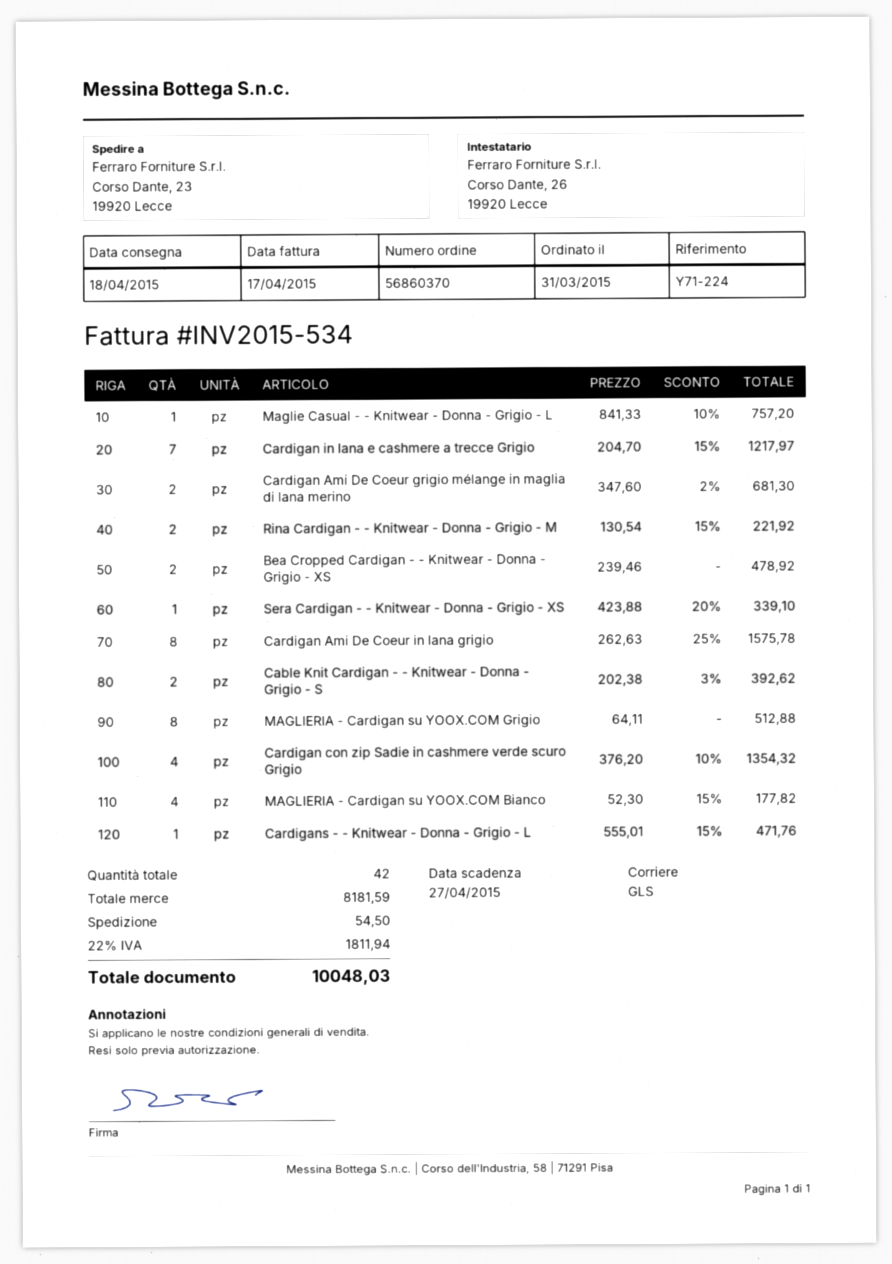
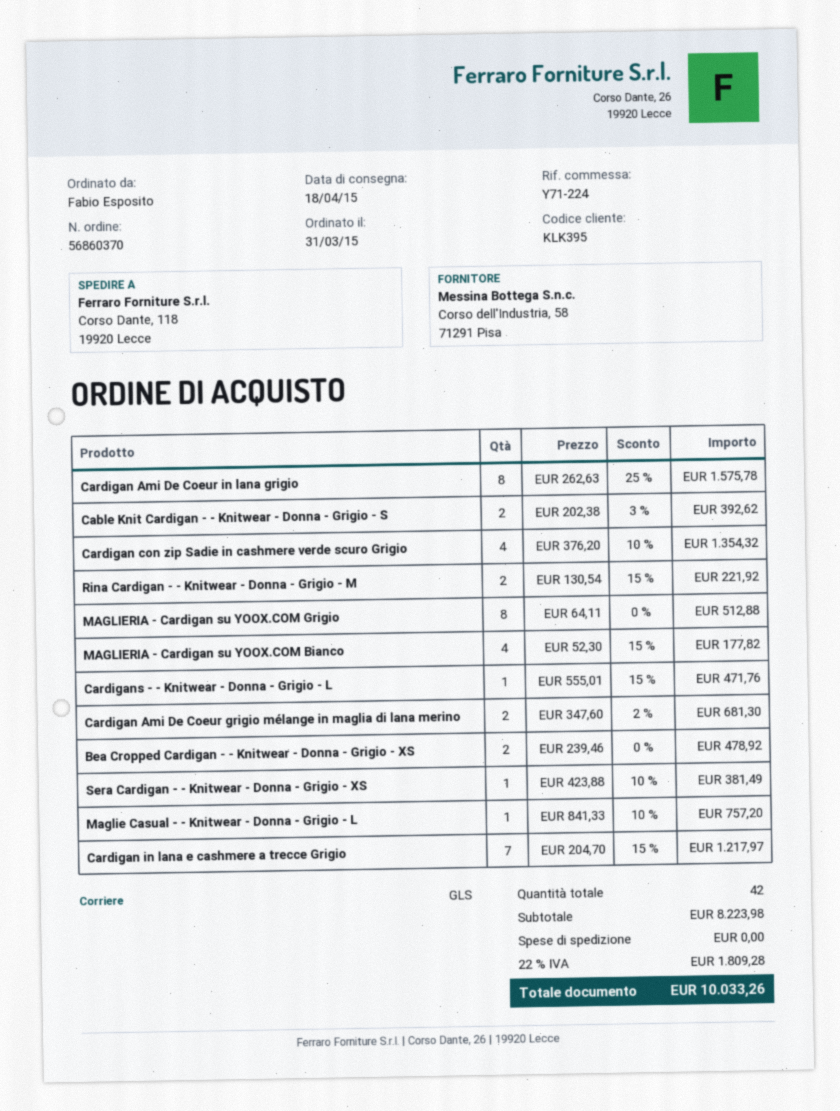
ship to: Corso Dante, 23, 19920 Lecce -> Corso Dante, 118, 19920 Lecce
Sera Cardigan - - Knitwear - Donna - Grigio - XS: 1 x 423.88 - 20% = 339.10 -> 1 x 423.88 - 10% = 381.49
subtotal: 8181.59 -> 8223.98
shipping: 54.50 -> 0.00
tax: 22% = 1811.94 -> 22% = 1809.28
total: 10048.03 -> 10033.26

